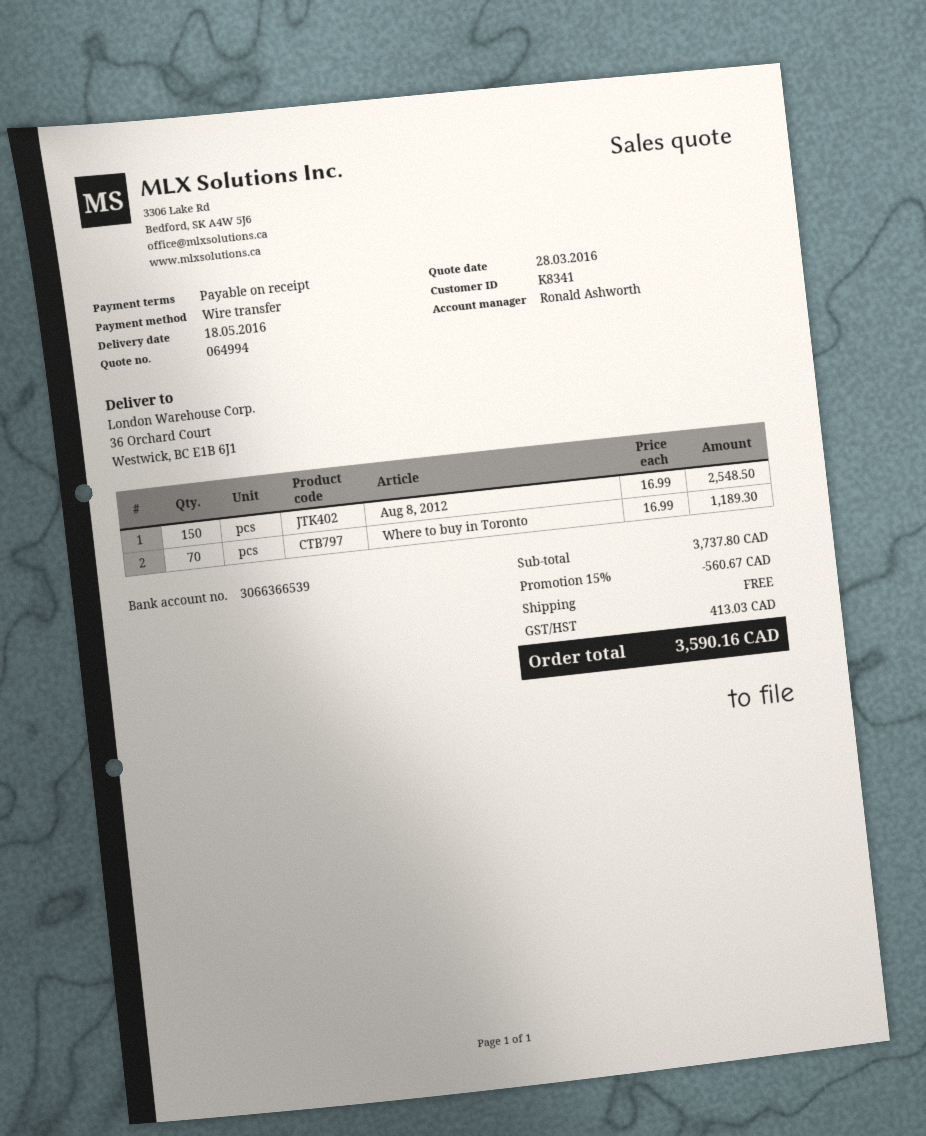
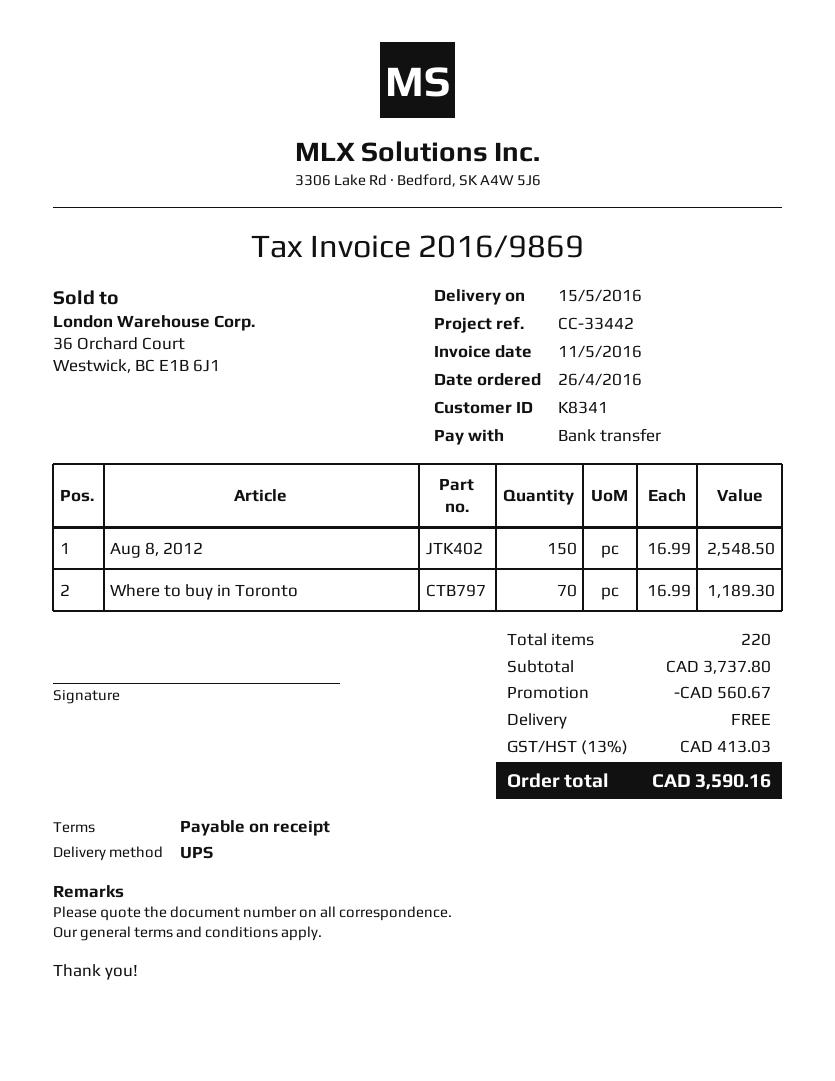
delivery date: 2016-05-18 -> 2016-05-15

